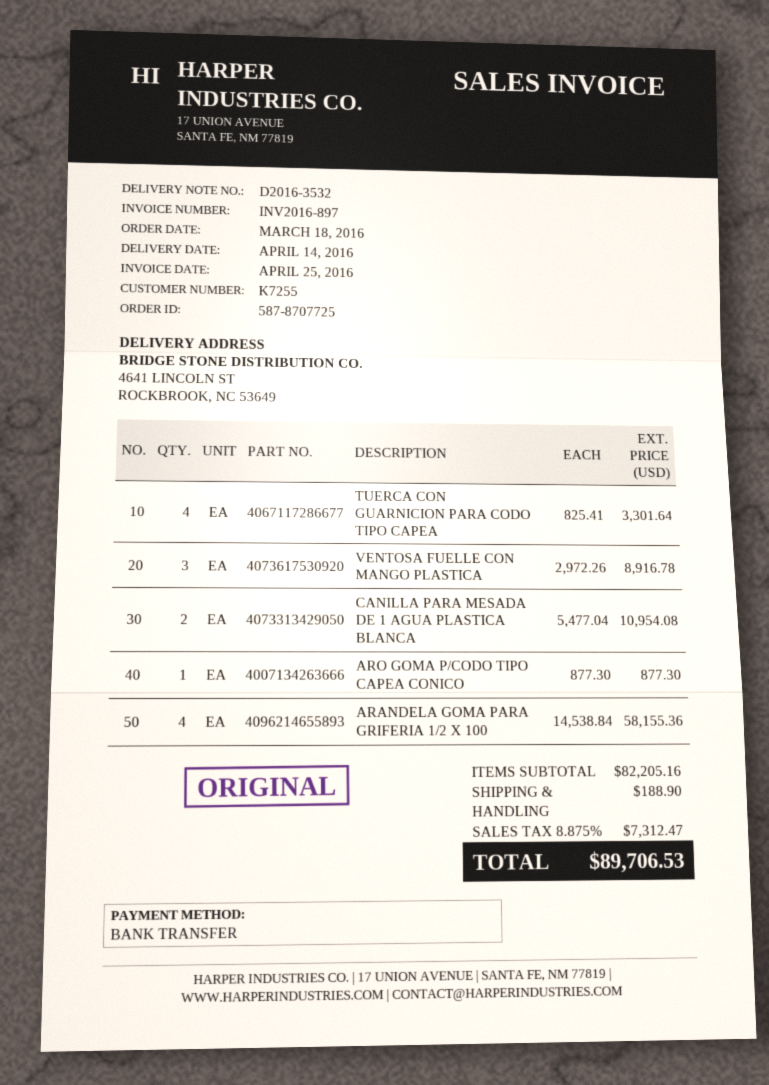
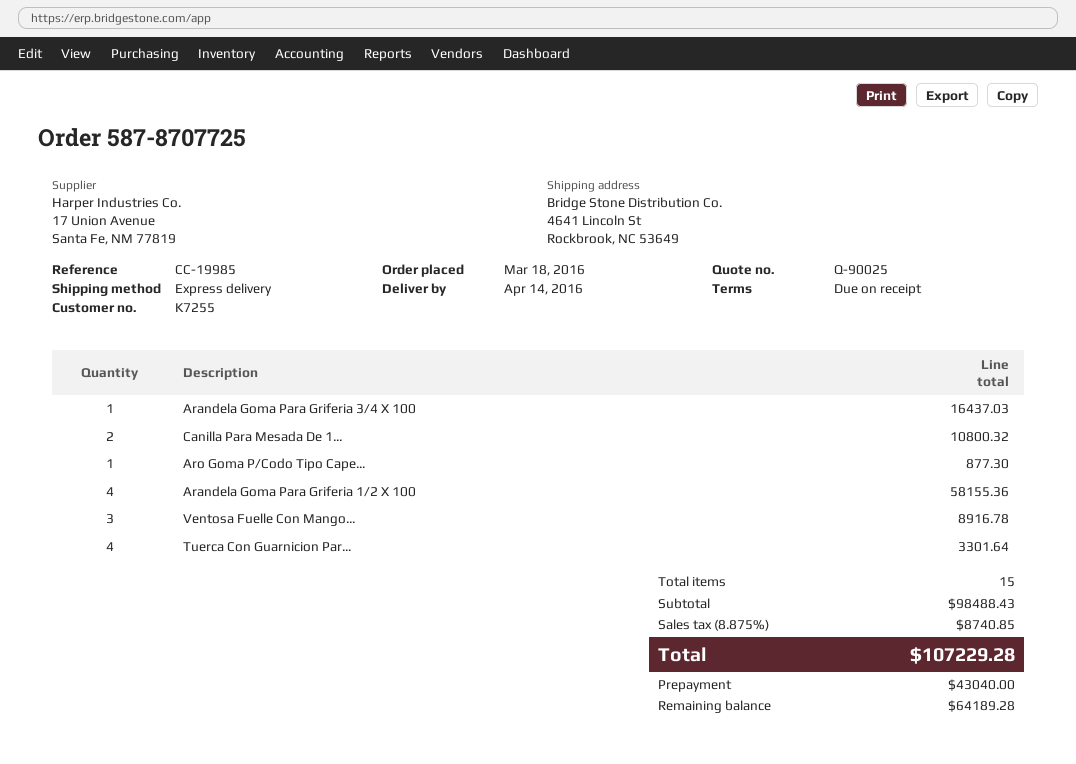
CANILLA PARA MESADA DE 1 AGUA PLASTICA BLANCA: 2 for 10954.08 -> 2 for 10800.32
Arandela Goma Para Griferia 3/4 X 100: none -> 1 for 16437.03
subtotal: 82205.16 -> 98488.43
shipping: 188.90 -> none
tax: 8.875% = 7312.47 -> 8.875% = 8740.85
total: 89706.53 -> 107229.28

